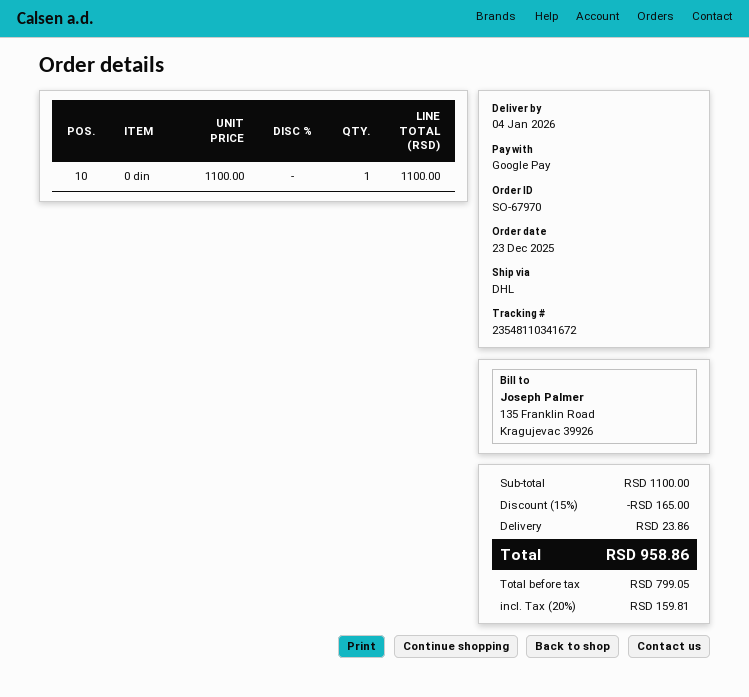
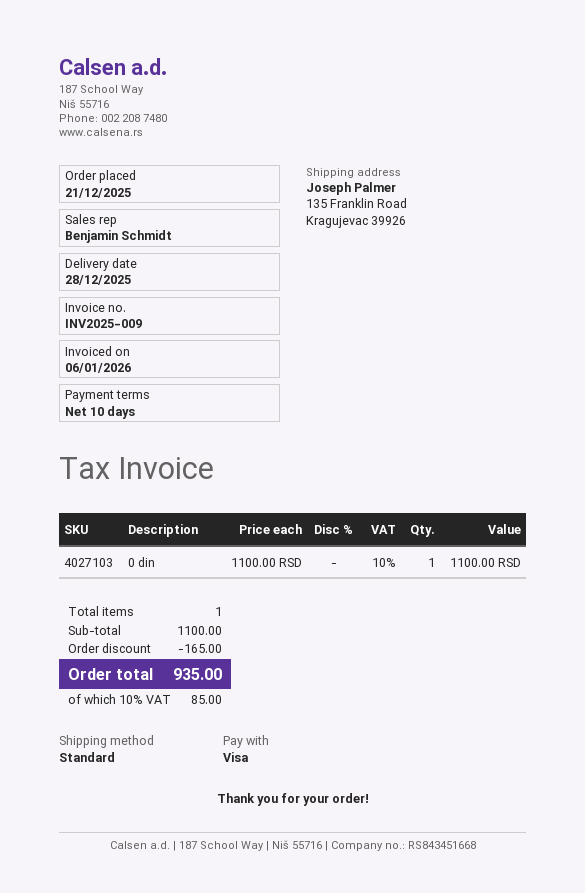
order date: 2025-12-23 -> 2025-12-21
delivery date: 2026-01-04 -> 2025-12-28
payment method: Google Pay -> Visa
shipping method: DHL -> standard
shipping: 23.86 -> none
tax: 20% = 159.81 -> 10% = 85.00
total: 958.86 -> 935.00

